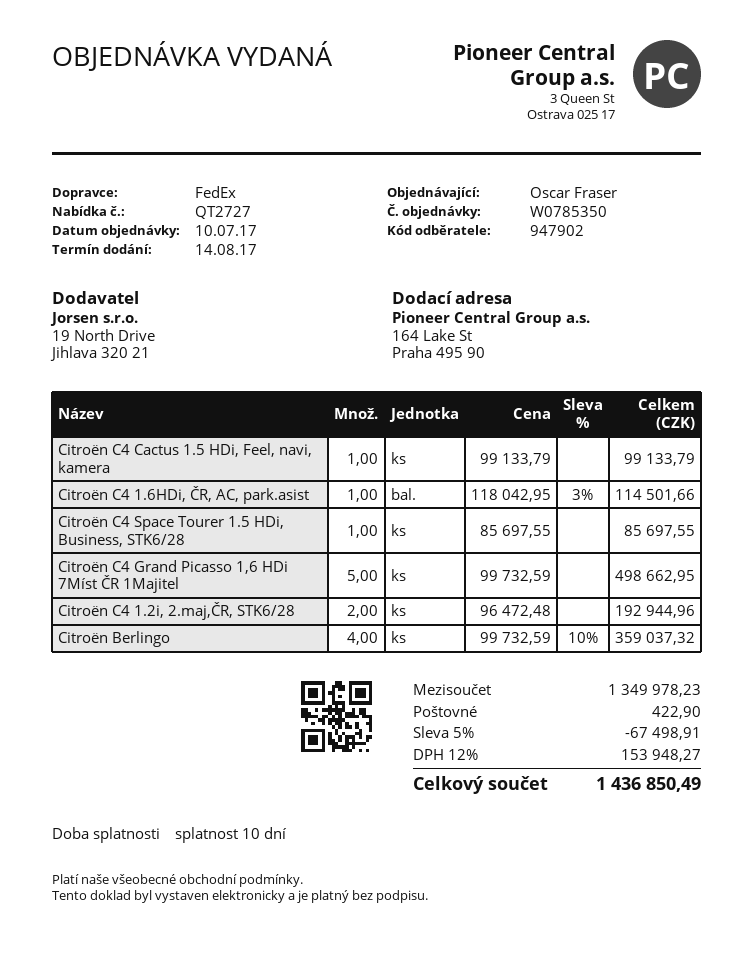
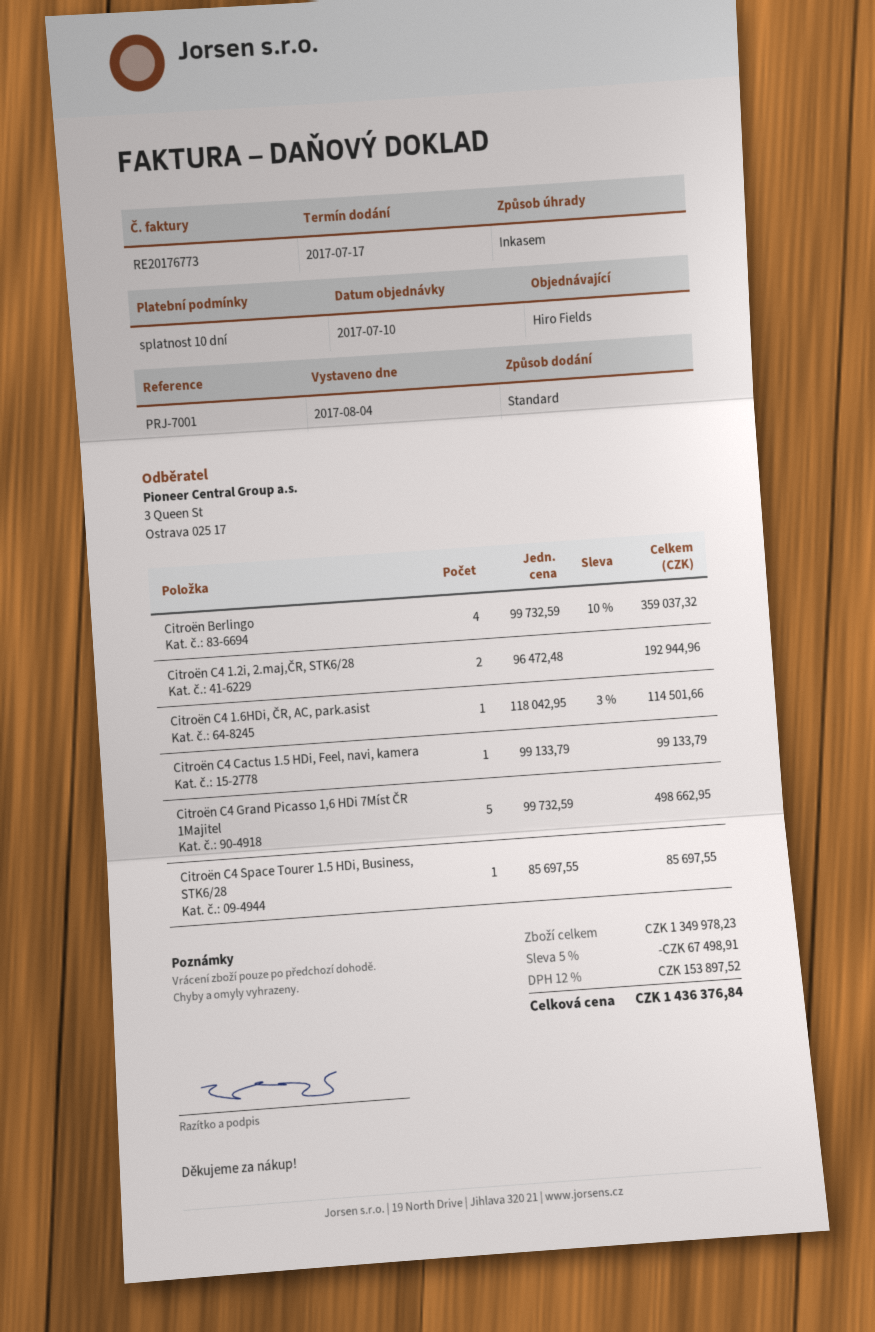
delivery date: 2017-08-14 -> 2017-07-17
ordered by: Oscar Fraser -> Hiro Fields
shipping method: FedEx -> standard
shipping: 422.90 -> none
tax: 12% = 153948.27 -> 12% = 153897.52
total: 1436850.49 -> 1436376.84

